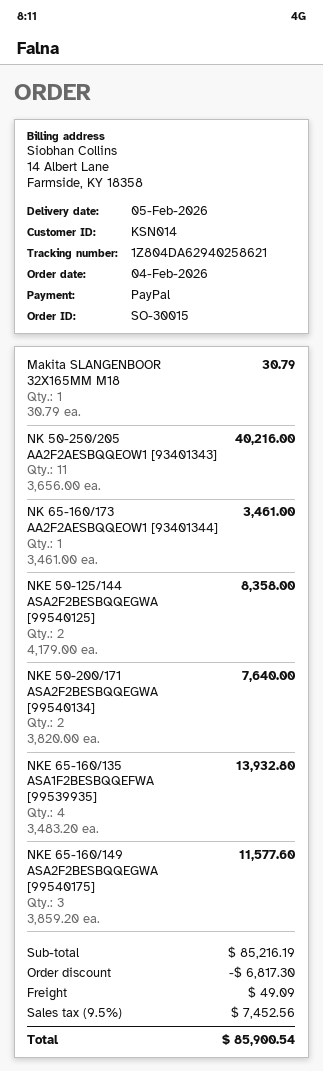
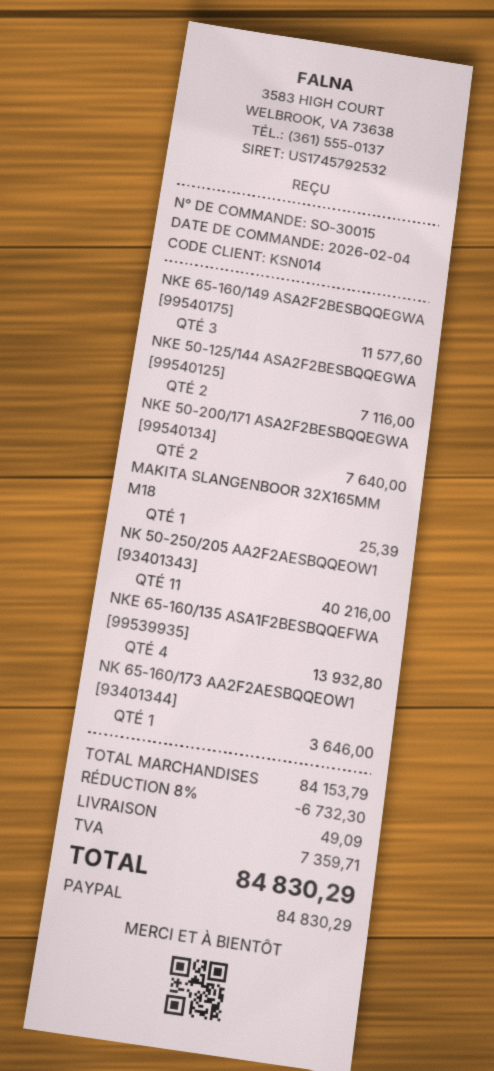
Makita SLANGENBOOR 32X165MM M18: 1 for 30.79 -> 1 for 25.39
NK 65-160/173 AA2F2AESBQQEOW1 [93401344]: 1 for 3461.00 -> 1 for 3646.00
NKE 50-125/144 ASA2F2BESBQQEGWA [99540125]: 2 for 8358.00 -> 2 for 7116.00
subtotal: 85216.19 -> 84153.79
discount: 6817.30 -> 6732.30
tax: 7452.56 -> 7359.71
total: 85900.54 -> 84830.29

